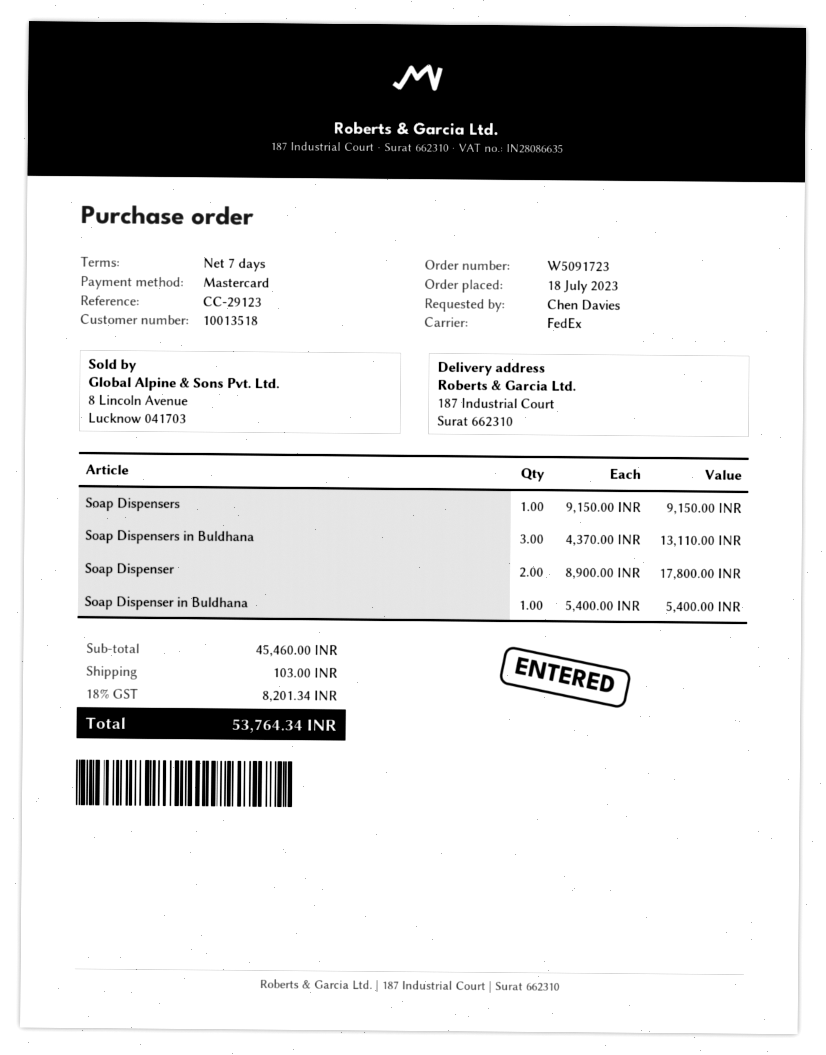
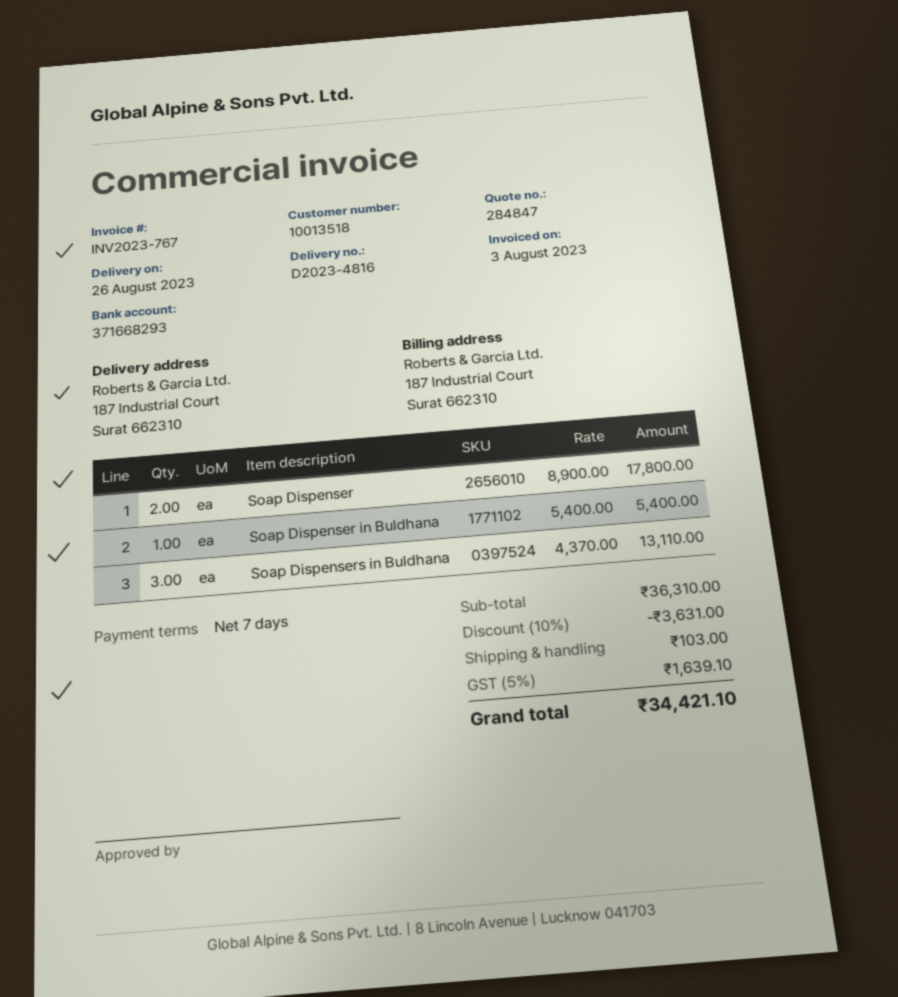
Soap Dispensers: 1 x 9150.00 = 9150.00 -> none
subtotal: 45460.00 -> 36310.00
discount: none -> 10% = 3631.00
tax: 18% = 8201.34 -> 5% = 1639.10
total: 53764.34 -> 34421.10

